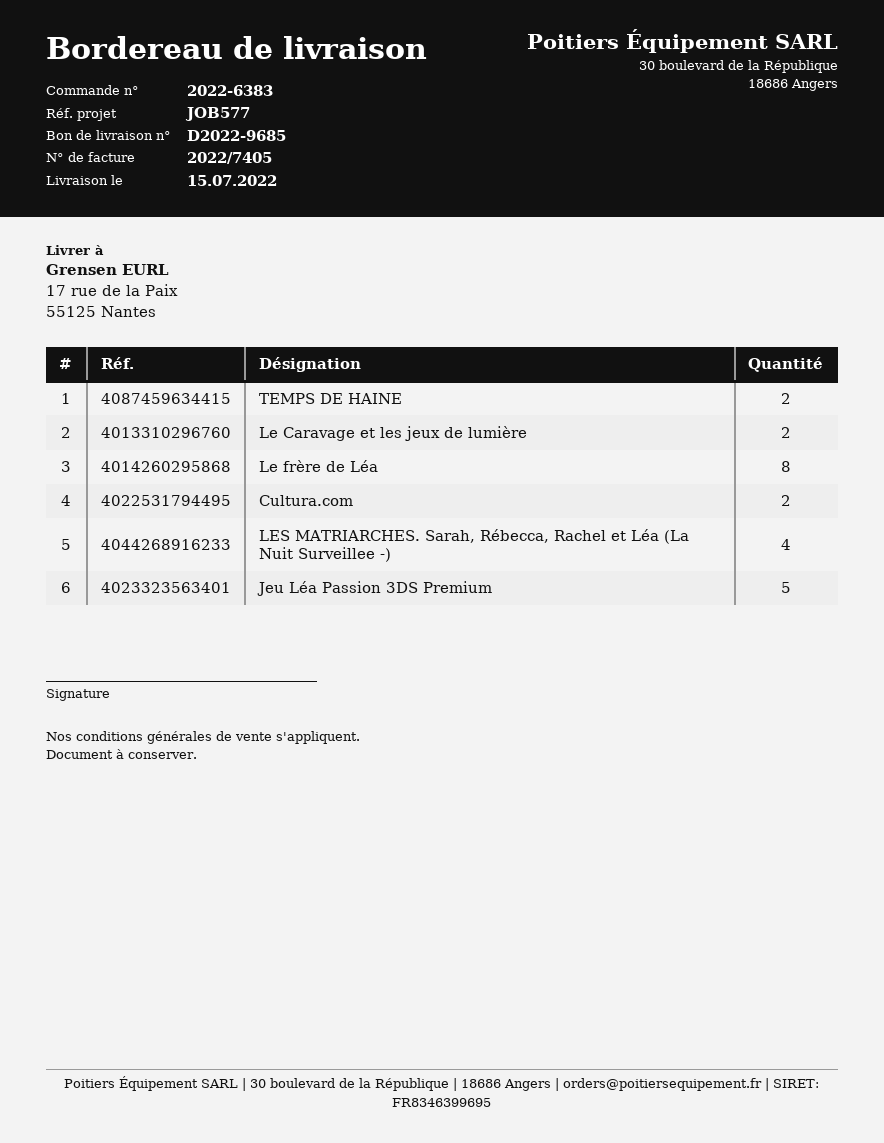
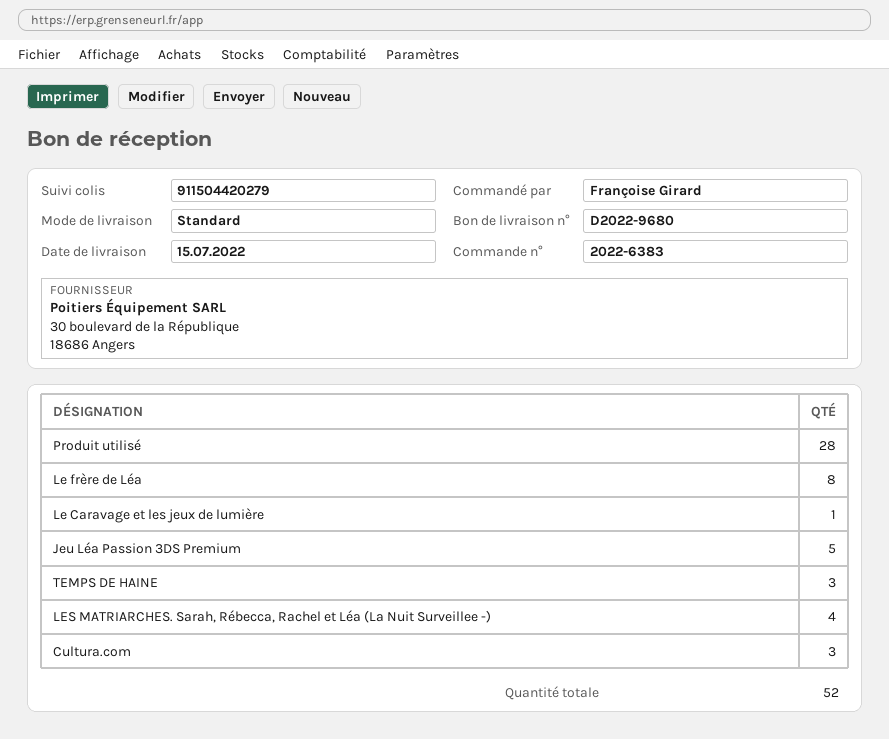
delivery note number: D2022-9685 -> D2022-9680
TEMPS DE HAINE: 2 -> 3
Le Caravage et les jeux de lumière: 2 -> 1
Cultura.com: 2 -> 3
Produit utilisé: none -> 28

